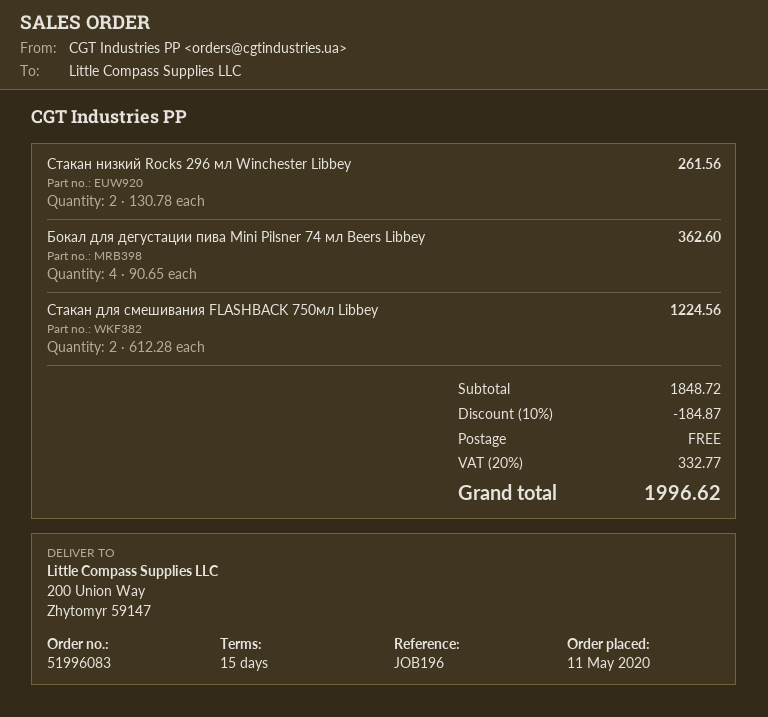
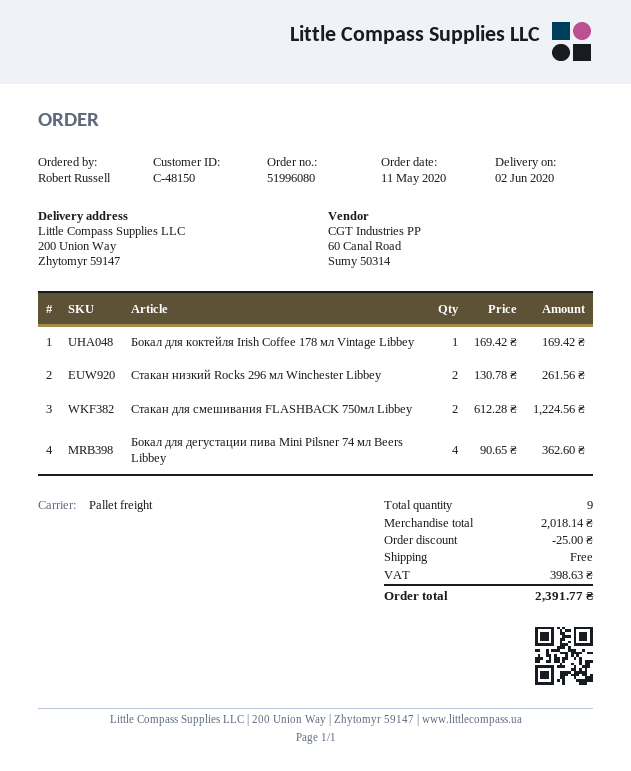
order number: 51996083 -> 51996080
Бокал для коктейля Irish Coffee 178 мл Vintage Libbey: none -> 1 x 169.42 = 169.42
subtotal: 1848.72 -> 2018.14
discount: 184.87 -> 25.00
tax: 332.77 -> 398.63
total: 1996.62 -> 2391.77

